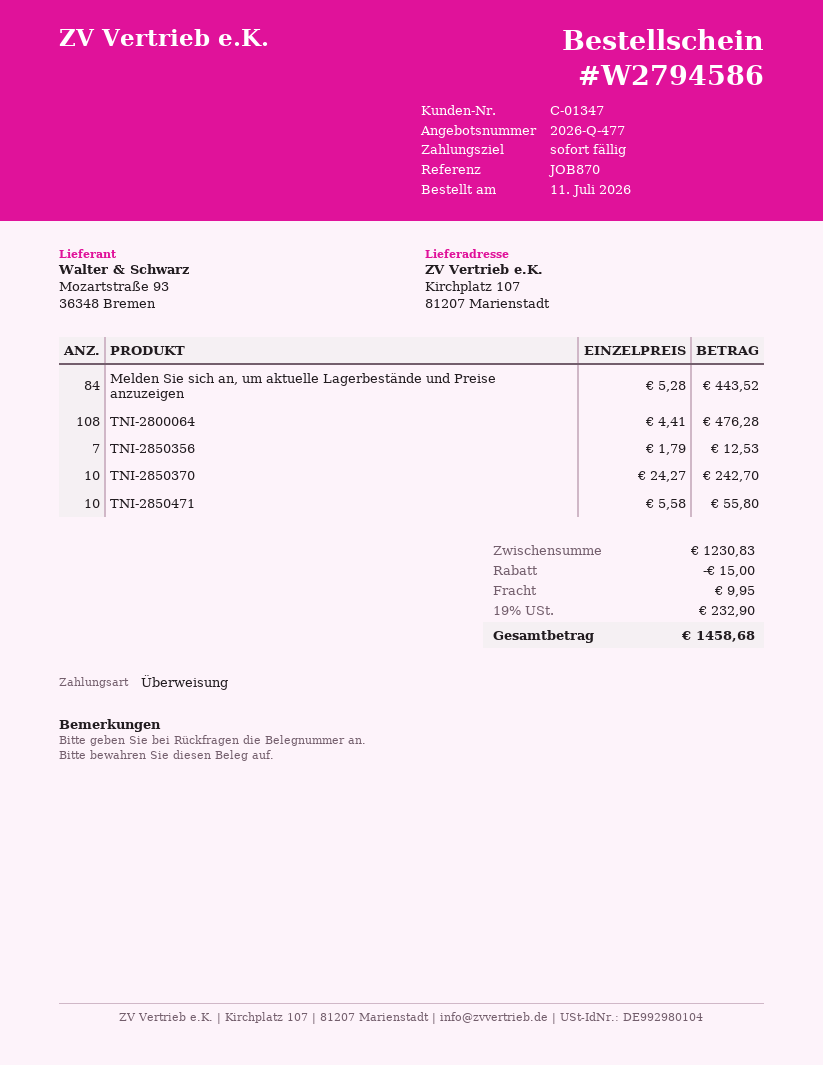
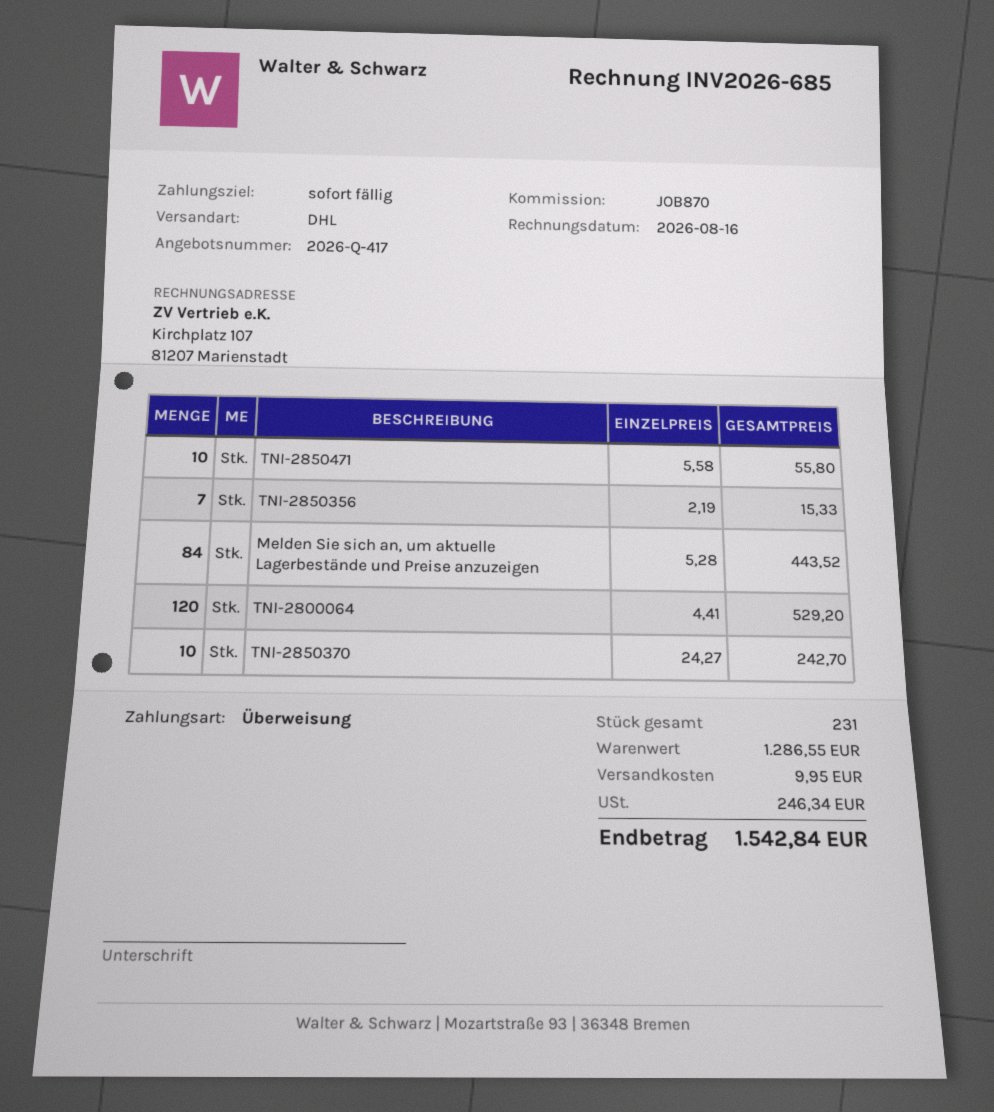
quote number: 2026-Q-477 -> 2026-Q-417
TNI-2800064: 108 x 4.41 = 476.28 -> 120 x 4.41 = 529.20
TNI-2850356: 7 x 1.79 = 12.53 -> 7 x 2.19 = 15.33
subtotal: 1230.83 -> 1286.55
discount: 15.00 -> none
tax: 232.90 -> 246.34
total: 1458.68 -> 1542.84

